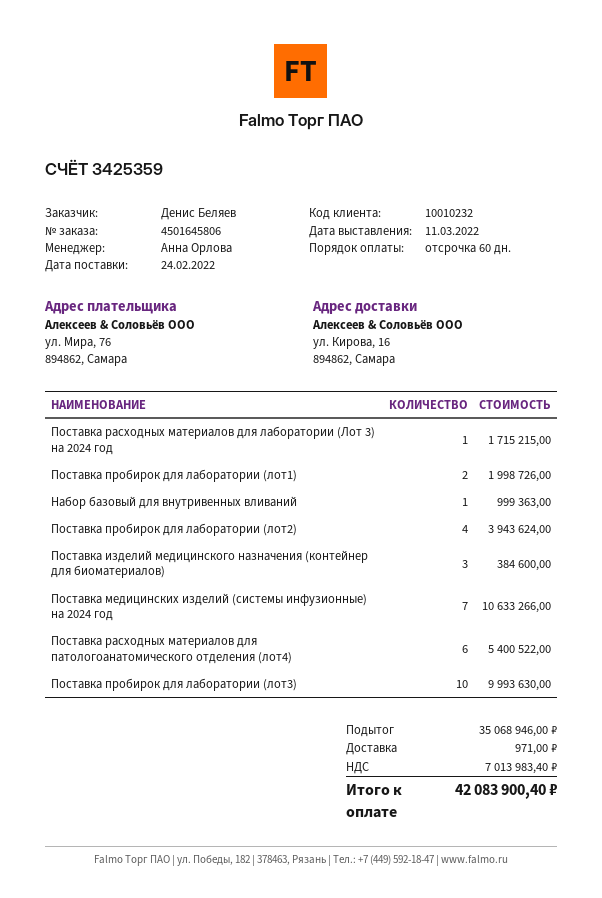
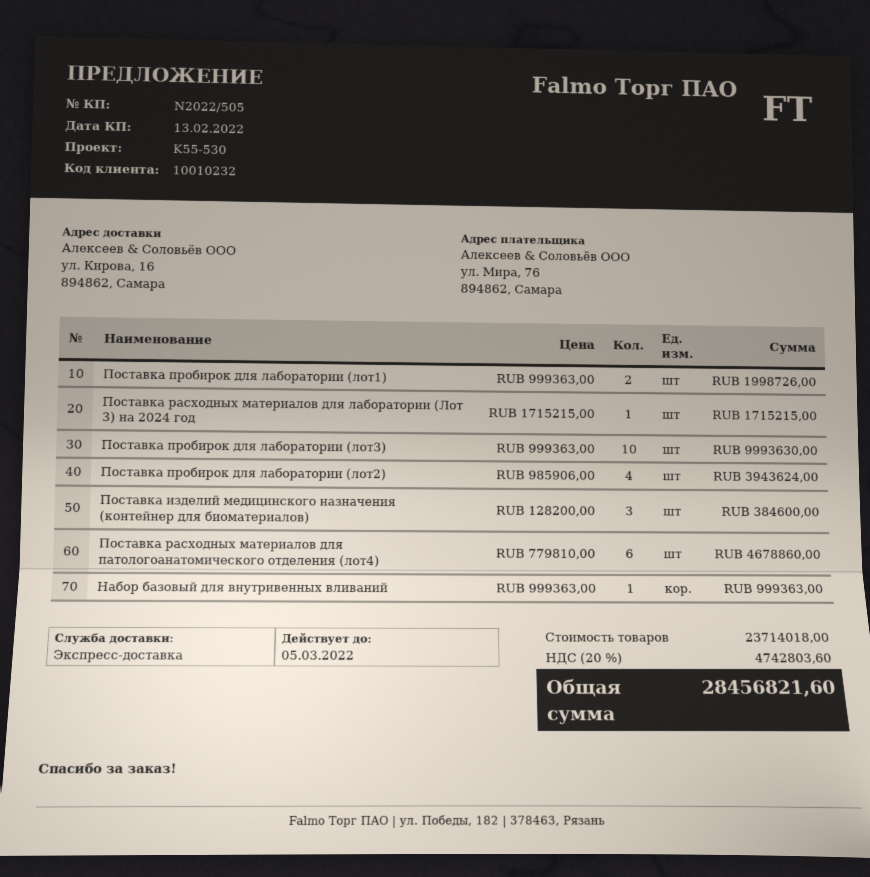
Поставка медицинских изделий (системы инфузионные) на 2024 год: 7 for 10633266.00 -> none
Поставка расходных материалов для патологоанатомического отделения (лот4): 6 for 5400522.00 -> 6 for 4678860.00
subtotal: 35068946.00 -> 23714018.00
shipping: 971.00 -> none
tax: 7013983.40 -> 4742803.60
total: 42083900.40 -> 28456821.60

